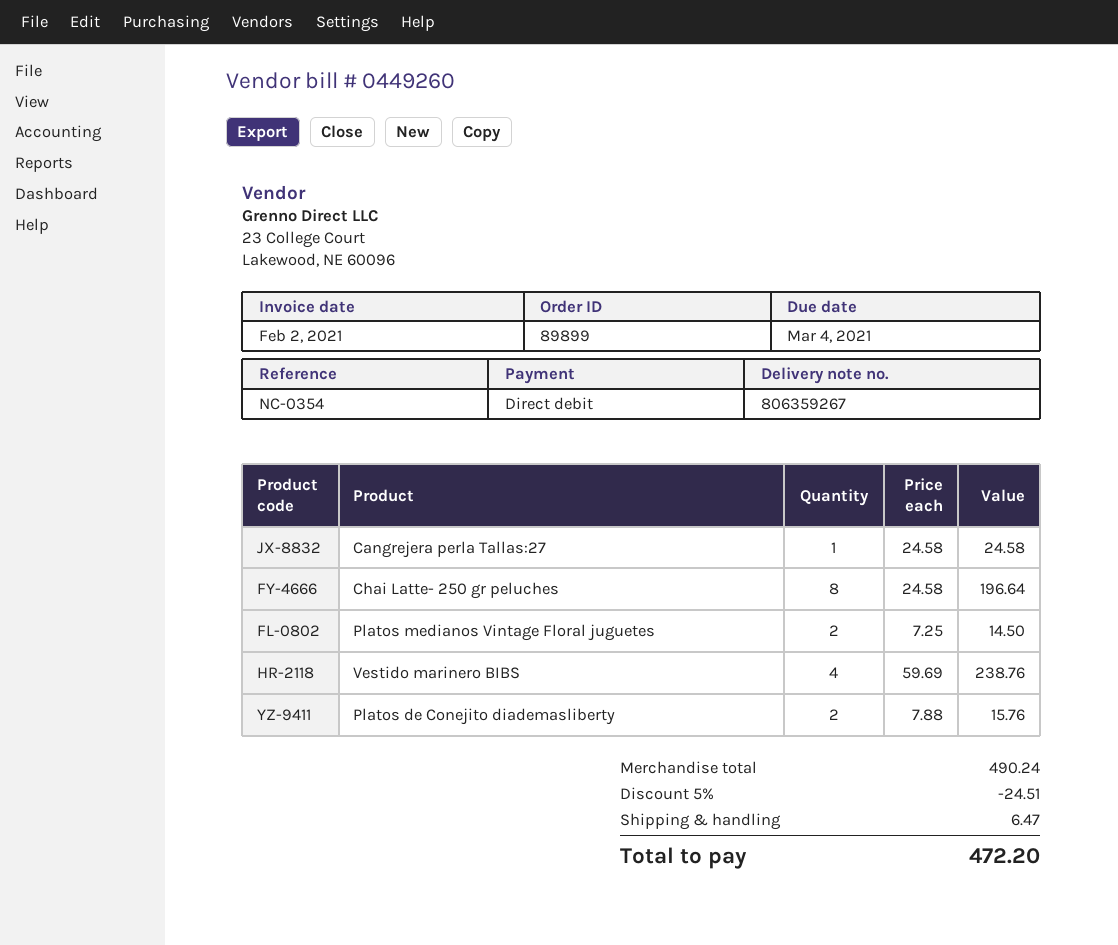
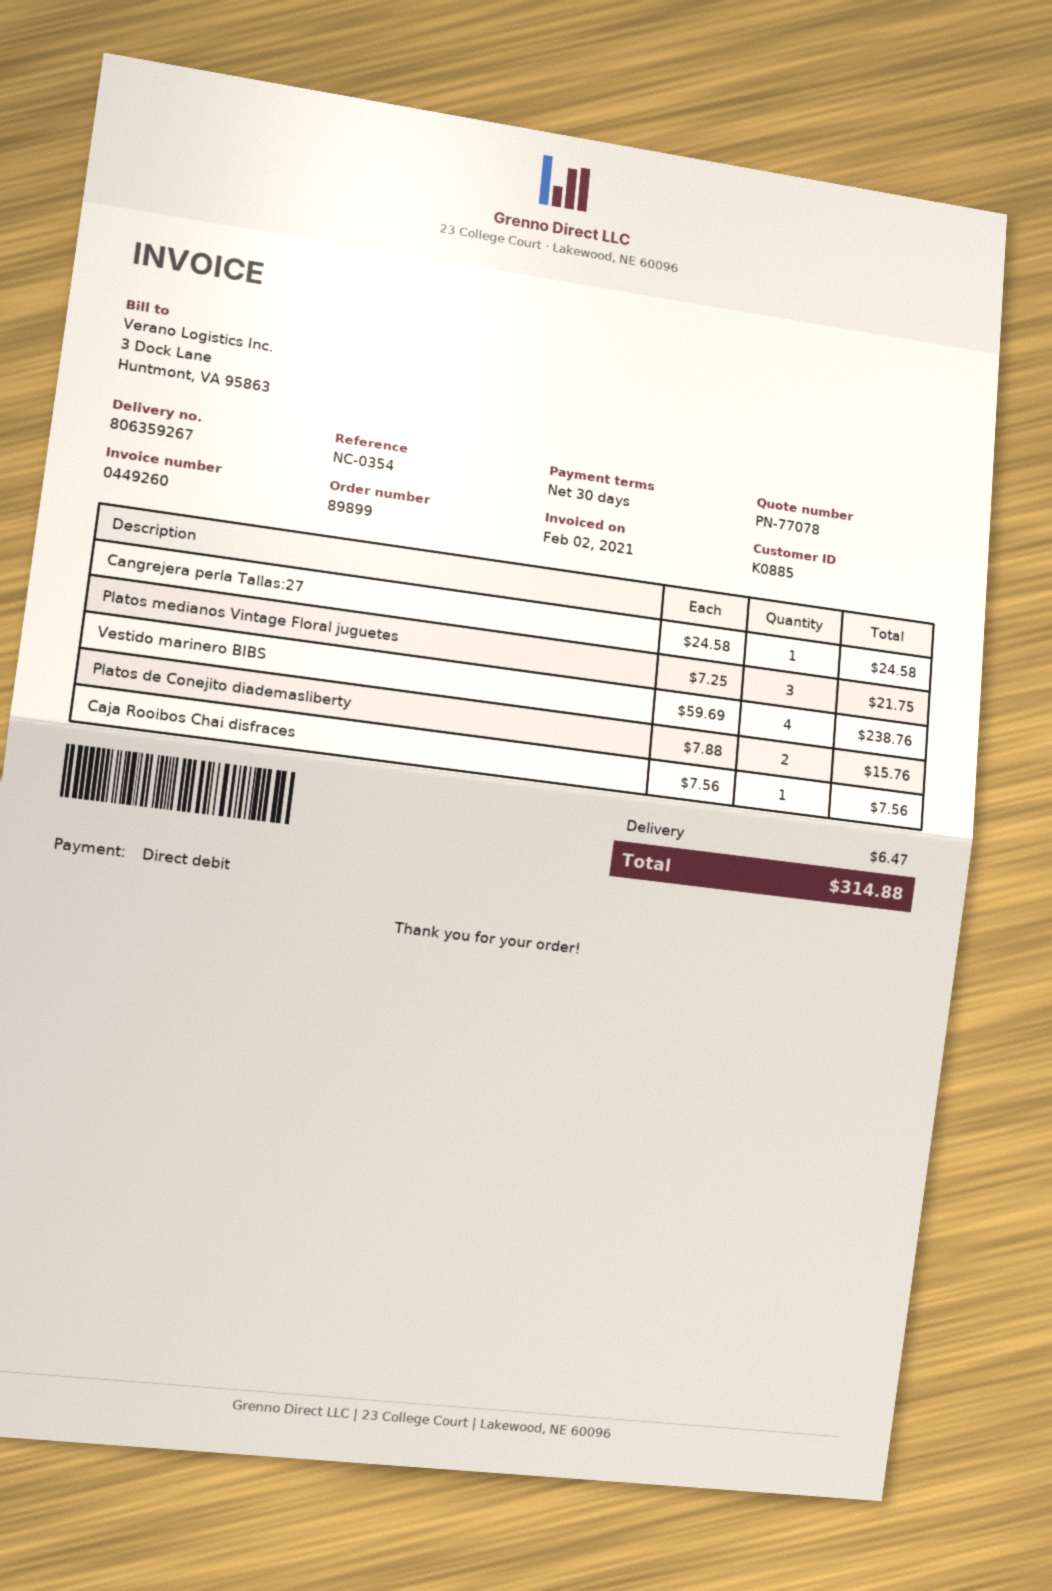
Chai Latte- 250 gr peluches: 8 x 24.58 = 196.64 -> none
Platos medianos Vintage Floral juguetes: 2 x 7.25 = 14.50 -> 3 x 7.25 = 21.75
Caja Rooibos Chai disfraces: none -> 1 x 7.56 = 7.56
discount: 5% = 24.51 -> none
total: 472.20 -> 314.88

